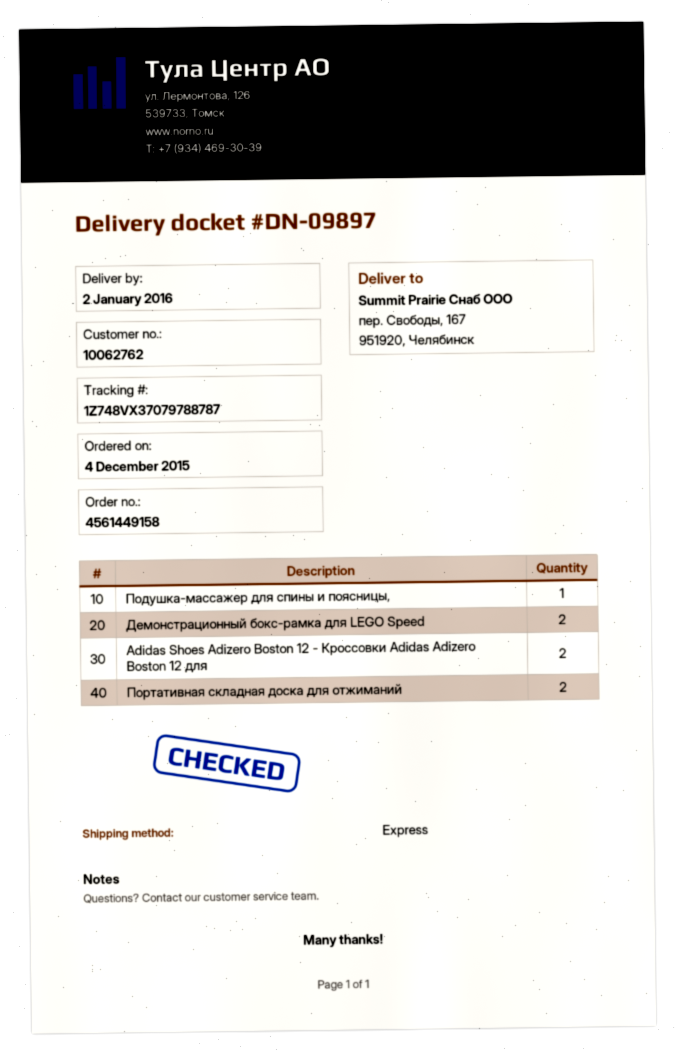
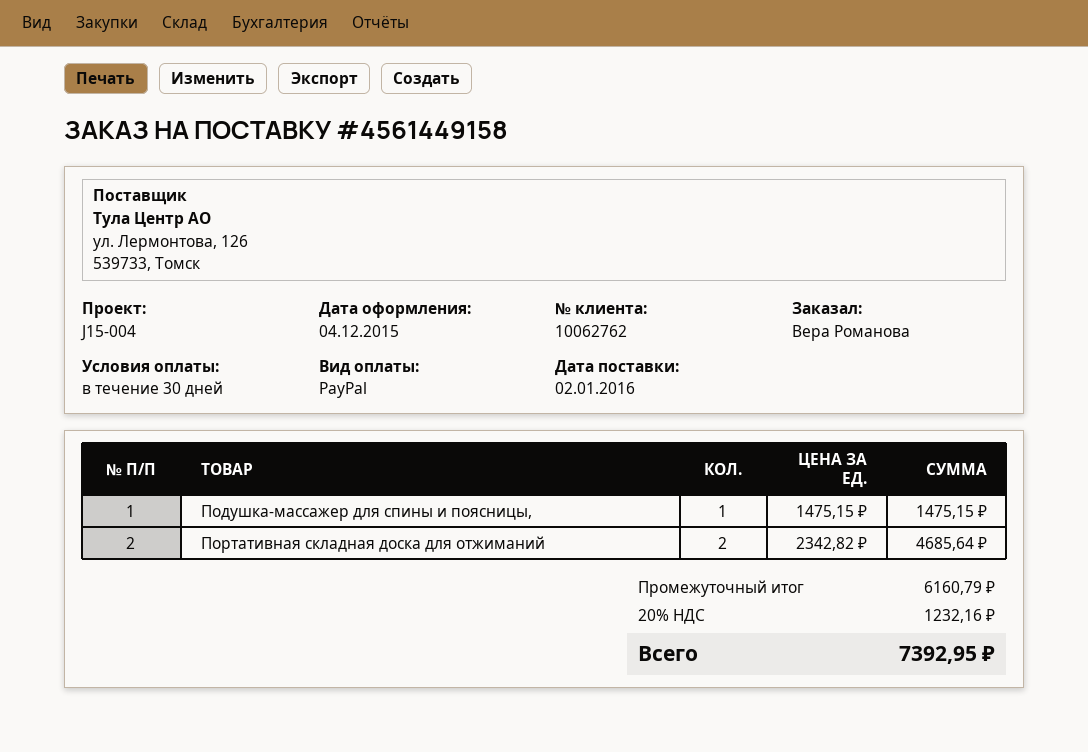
Демонстрационный бокс-рамка для LEGO Speed: 2 -> none
Adidas Shoes Adizero Boston 12 - Кроссовки Adidas Adizero Boston 12 для: 2 -> none

